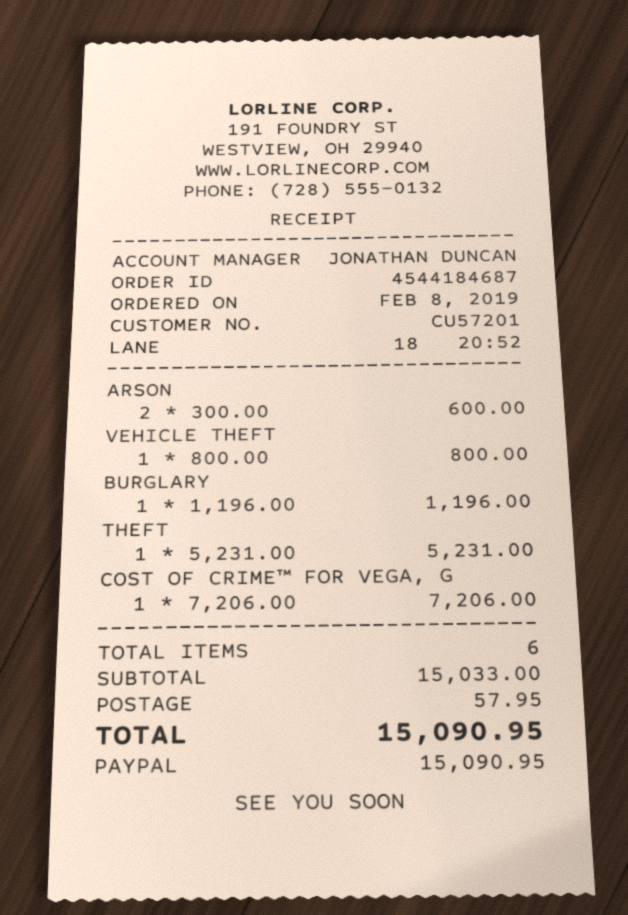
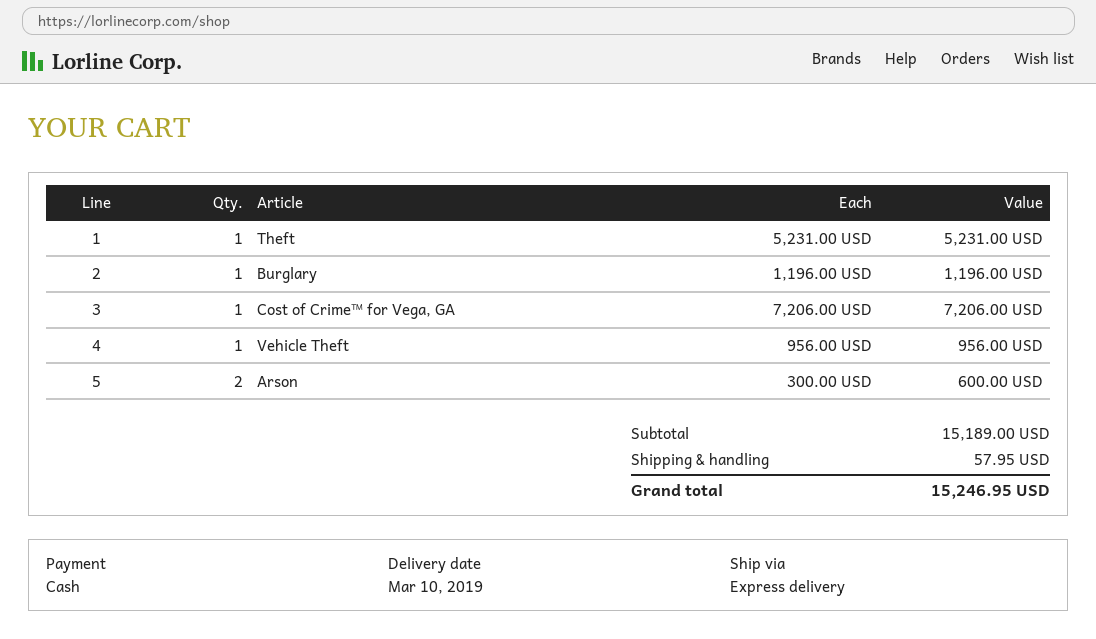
payment method: PayPal -> cash
VEHICLE THEFT: 1 x 800.00 = 800.00 -> 1 x 956.00 = 956.00
subtotal: 15033.00 -> 15189.00
total: 15090.95 -> 15246.95

